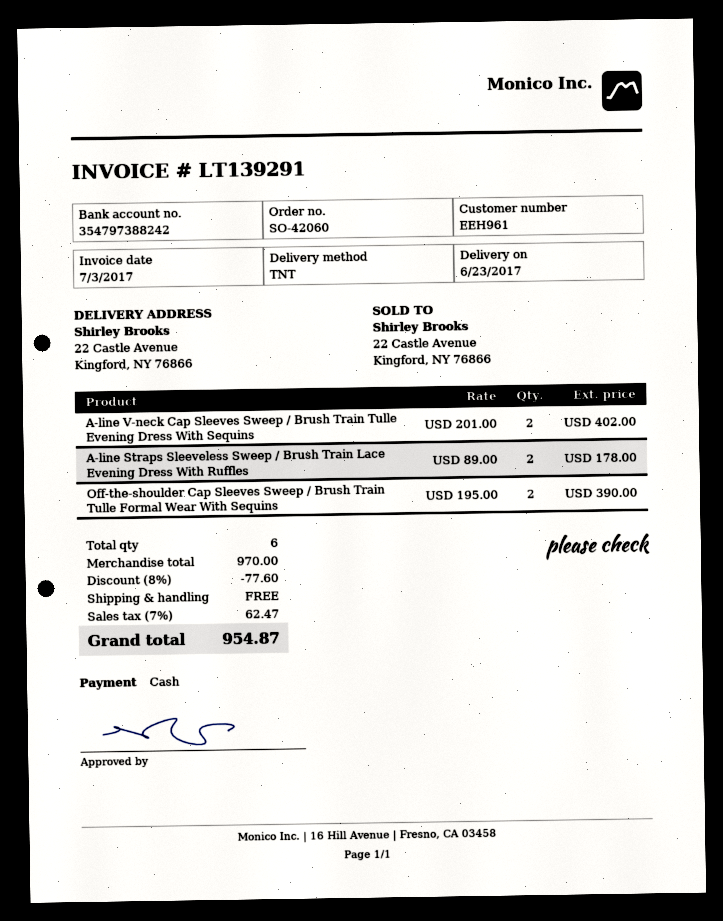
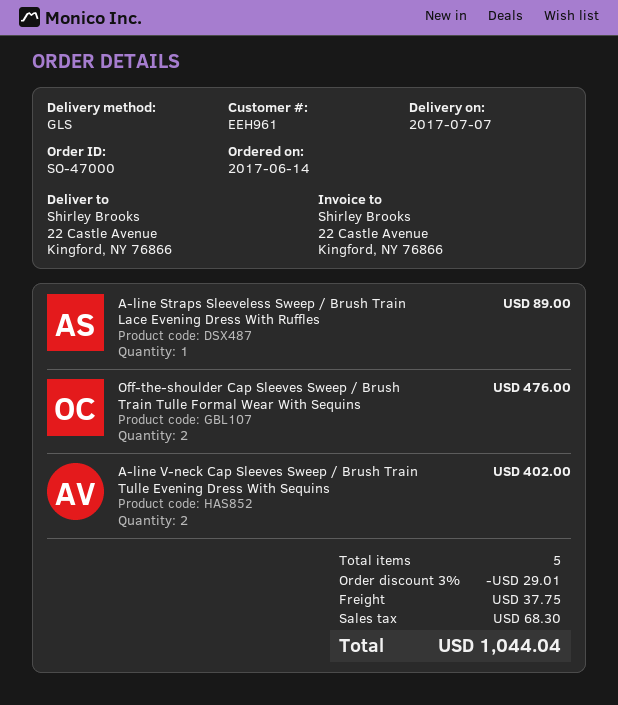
order number: SO-42060 -> SO-47000
delivery date: 2017-06-23 -> 2017-07-07
shipping method: TNT -> GLS
A-line Straps Sleeveless Sweep / Brush Train Lace Evening Dress With Ruffles: 2 for 178.00 -> 1 for 89.00
Off-the-shoulder Cap Sleeves Sweep / Brush Train Tulle Formal Wear With Sequins: 2 for 390.00 -> 2 for 476.00
total quantity: 6 -> 5
discount: 8% = 77.60 -> 3% = 29.01
shipping: 0.00 -> 37.75
tax: 62.47 -> 68.30
total: 954.87 -> 1044.04

